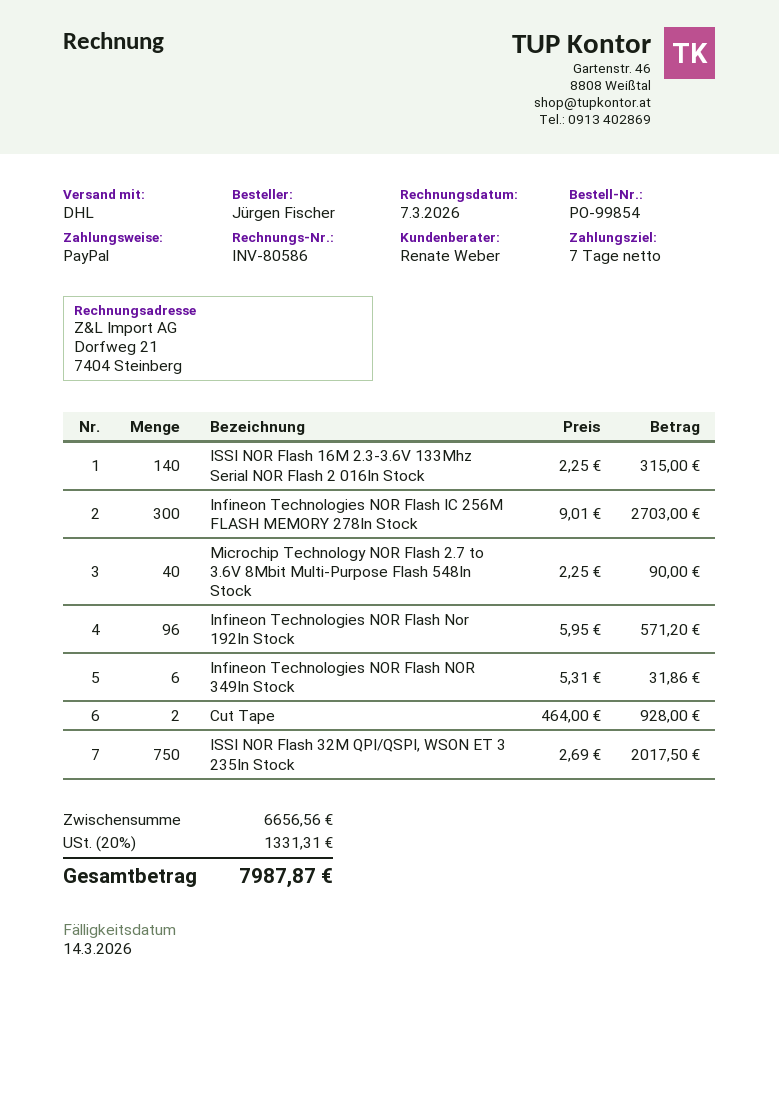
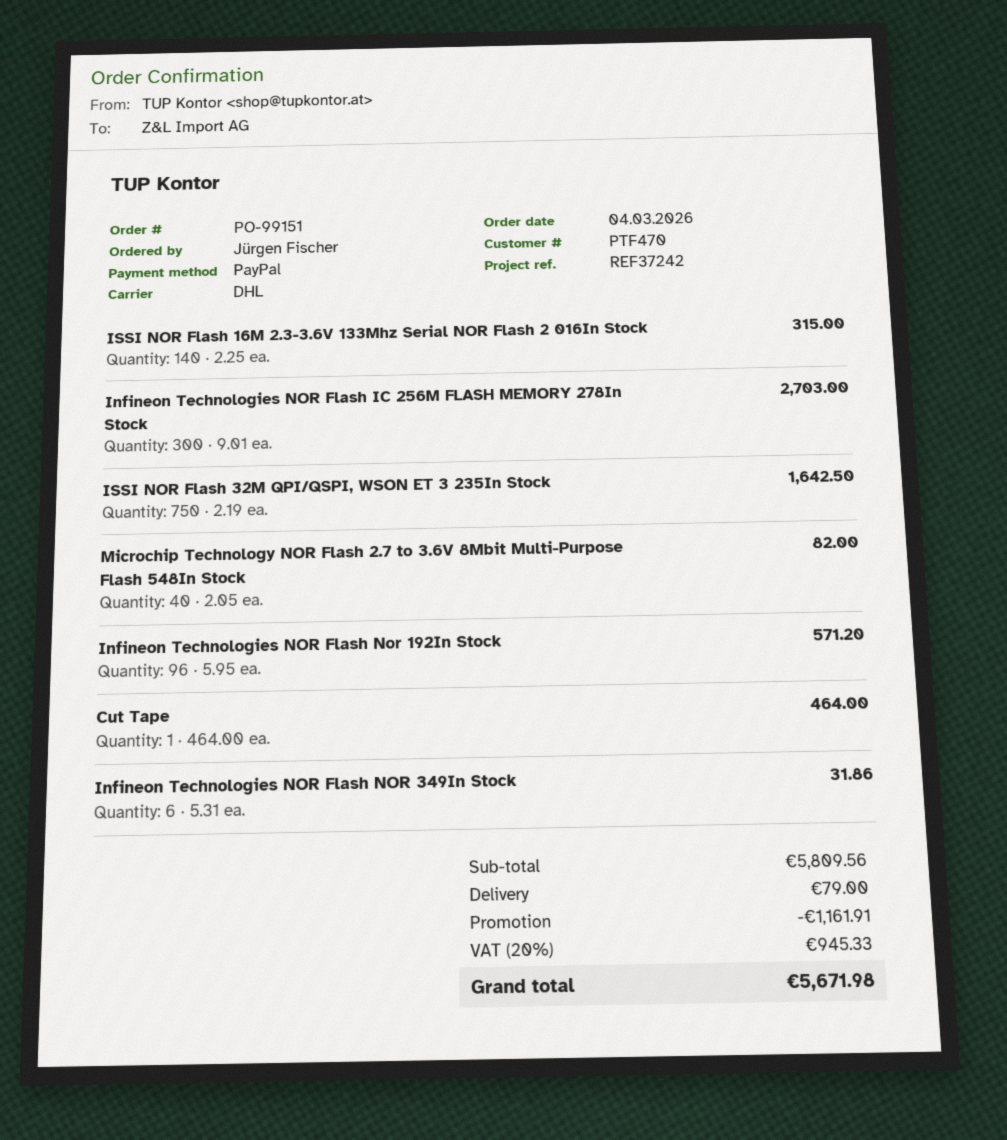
order number: PO-99854 -> PO-99151
Microchip Technology NOR Flash 2.7 to 3.6V 8Mbit Multi-Purpose Flash 548In Stock: 40 x 2.25 = 90.00 -> 40 x 2.05 = 82.00
Cut Tape: 2 x 464.00 = 928.00 -> 1 x 464.00 = 464.00
ISSI NOR Flash 32M QPI/QSPI, WSON ET 3 235In Stock: 750 x 2.69 = 2017.50 -> 750 x 2.19 = 1642.50
subtotal: 6656.56 -> 5809.56
discount: none -> 1161.91
shipping: none -> 79.00
tax: 20% = 1331.31 -> 20% = 945.33
total: 7987.87 -> 5671.98

